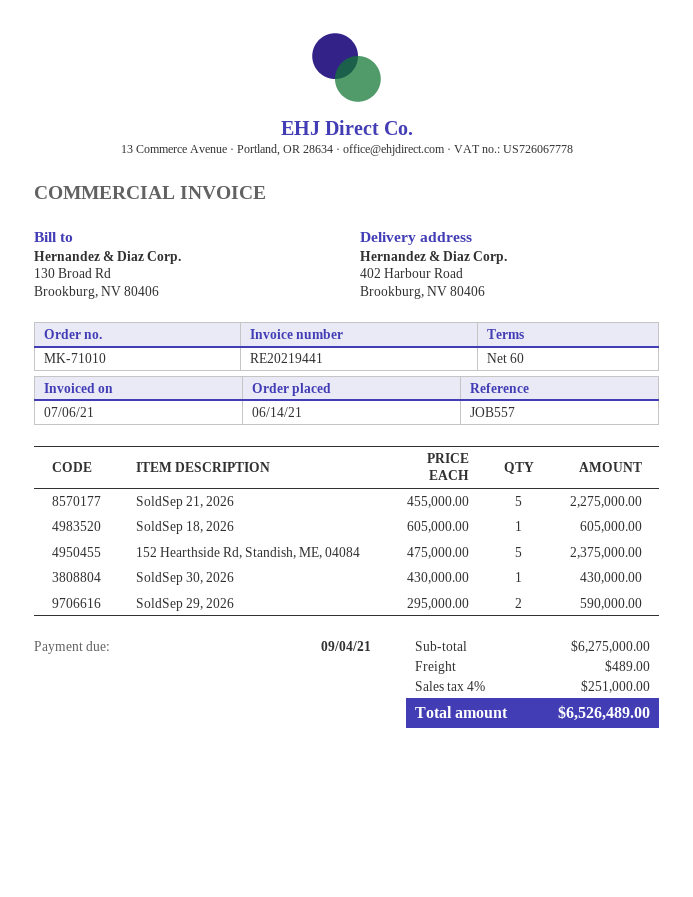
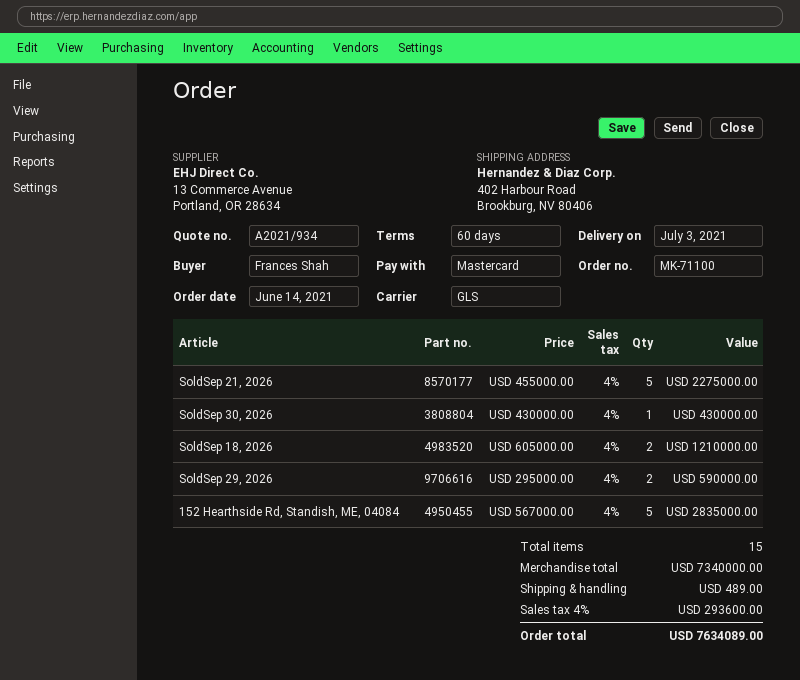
order number: MK-71010 -> MK-71100
SoldSep 18, 2026: 1 x 605000.00 = 605000.00 -> 2 x 605000.00 = 1210000.00
152 Hearthside Rd, Standish, ME, 04084: 5 x 475000.00 = 2375000.00 -> 5 x 567000.00 = 2835000.00
subtotal: 6275000.00 -> 7340000.00
tax: 4% = 251000.00 -> 4% = 293600.00
total: 6526489.00 -> 7634089.00

